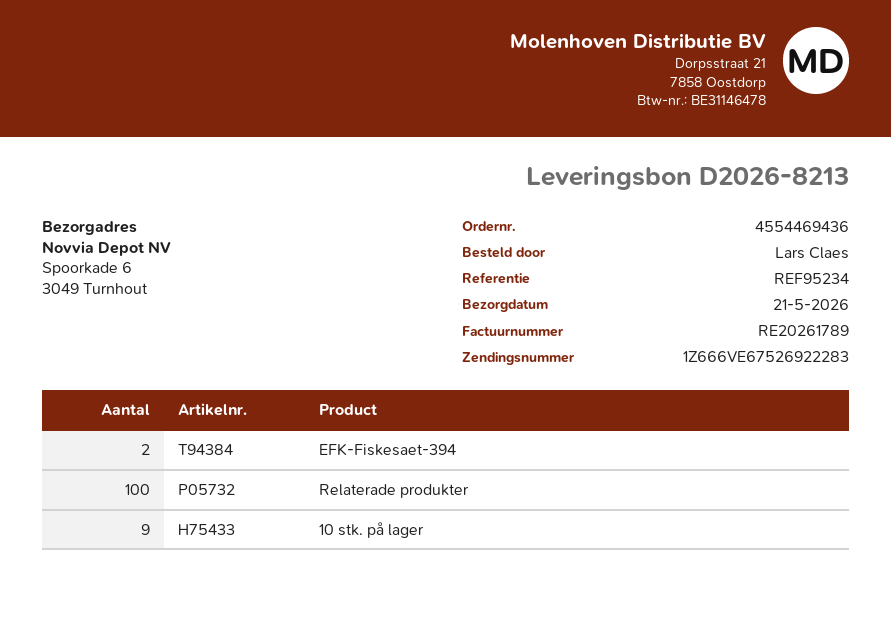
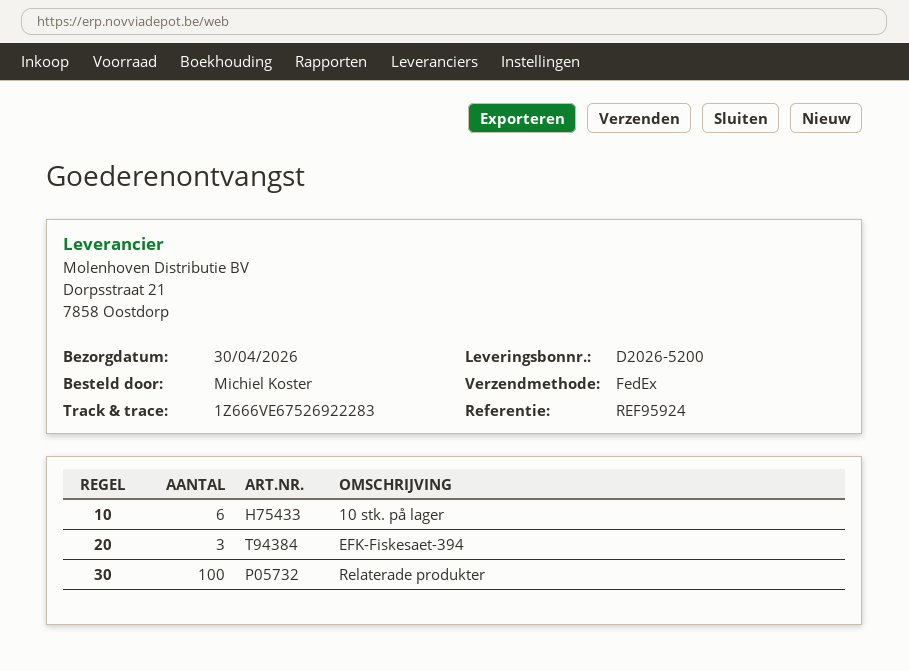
delivery note number: D2026-8213 -> D2026-5200
delivery date: 2026-05-21 -> 2026-04-30
reference: REF95234 -> REF95924
ordered by: Lars Claes -> Michiel Koster
EFK-Fiskesaet-394: 2 -> 3
10 stk. på lager: 9 -> 6

